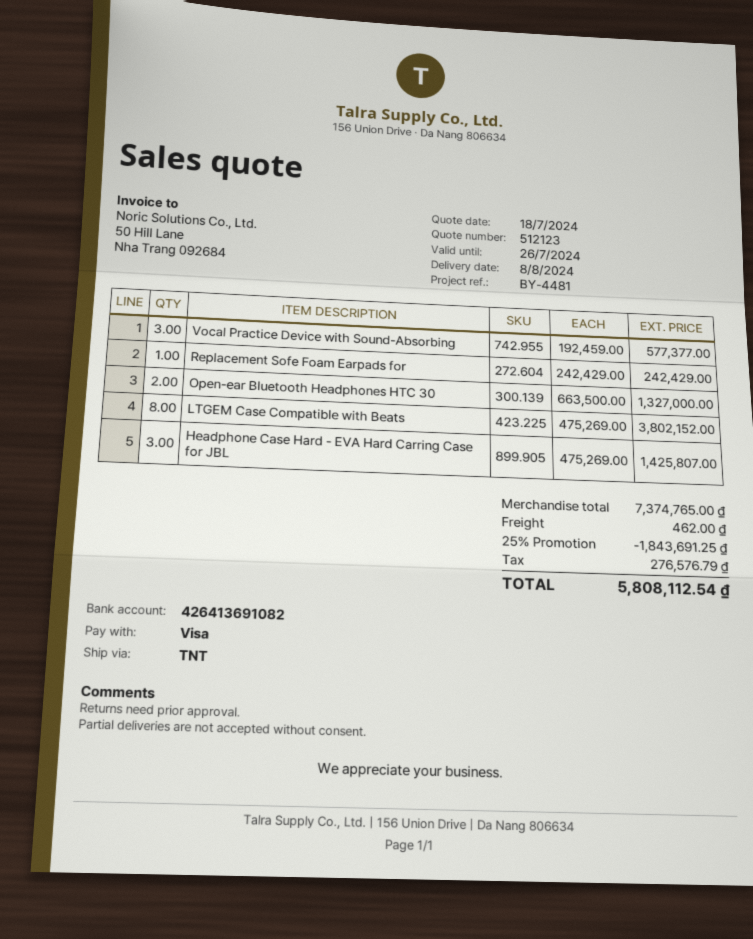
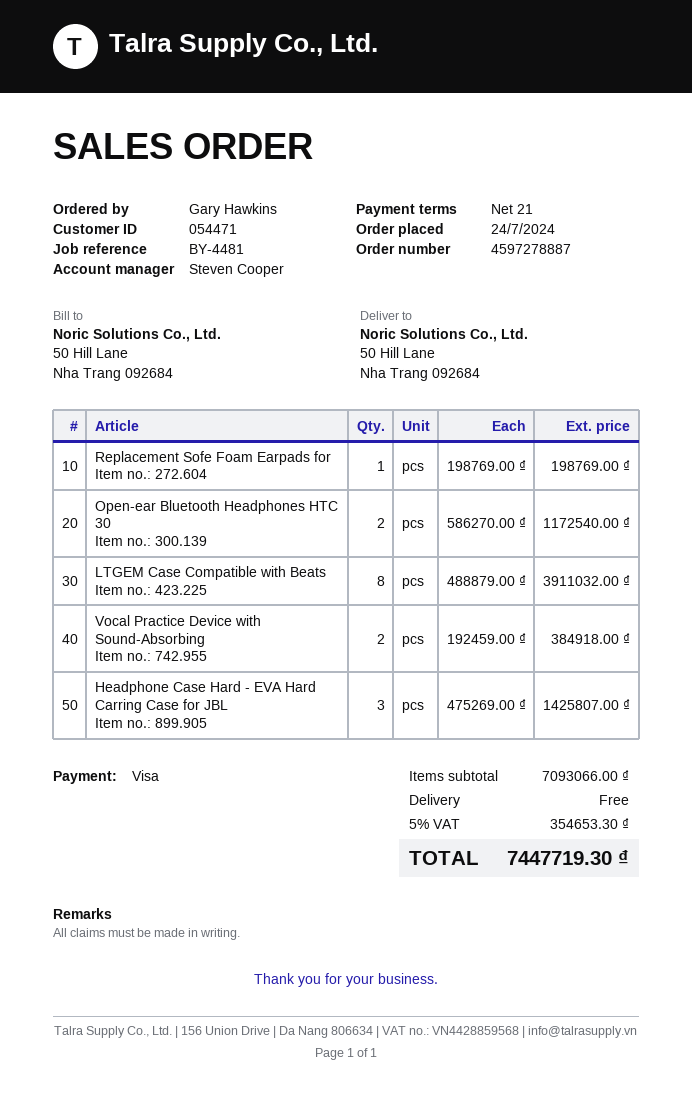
Vocal Practice Device with Sound-Absorbing: 3 x 192459.00 = 577377.00 -> 2 x 192459.00 = 384918.00
Replacement Sofe Foam Earpads for: 1 x 242429.00 = 242429.00 -> 1 x 198769.00 = 198769.00
Open-ear Bluetooth Headphones HTC 30: 2 x 663500.00 = 1327000.00 -> 2 x 586270.00 = 1172540.00
LTGEM Case Compatible with Beats: 8 x 475269.00 = 3802152.00 -> 8 x 488879.00 = 3911032.00
subtotal: 7374765.00 -> 7093066.00
discount: 25% = 1843691.25 -> none
shipping: 462.00 -> 0.00
tax: 276576.79 -> 354653.30
total: 5808112.54 -> 7447719.30

